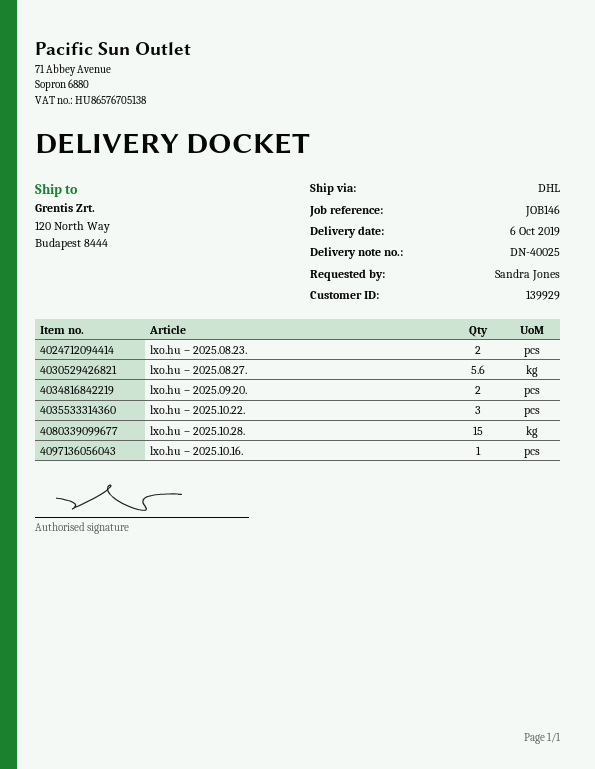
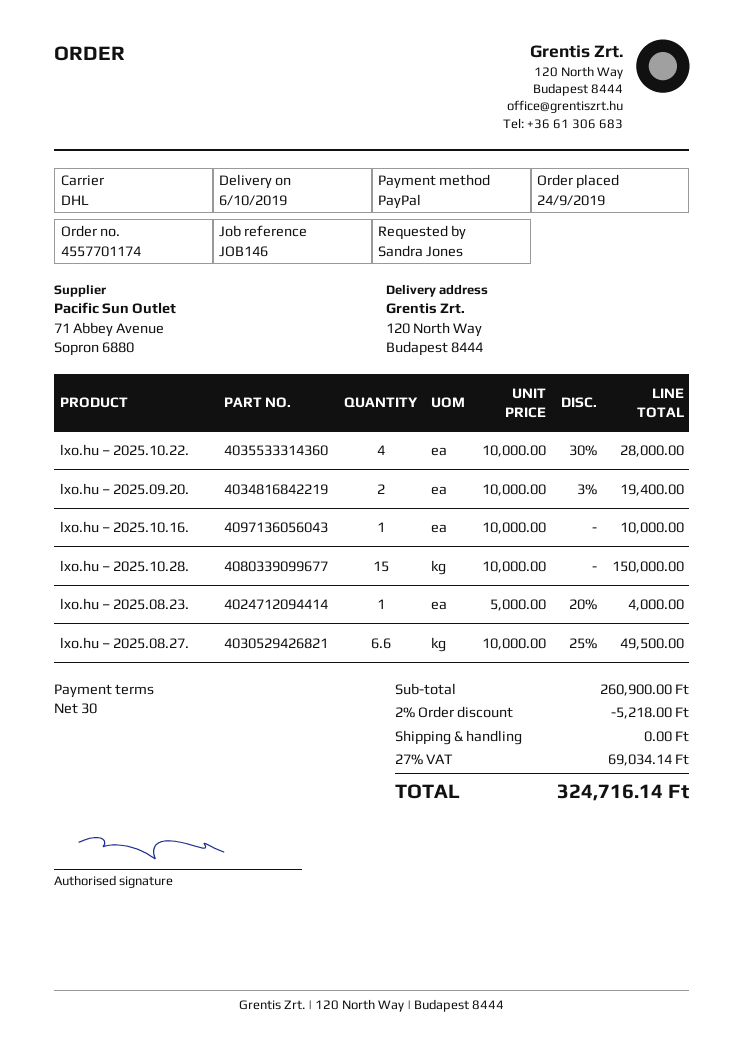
lxo.hu – 2025.08.23.: 2 -> 1
lxo.hu – 2025.08.27.: 5.6 -> 6.6
lxo.hu – 2025.10.22.: 3 -> 4

